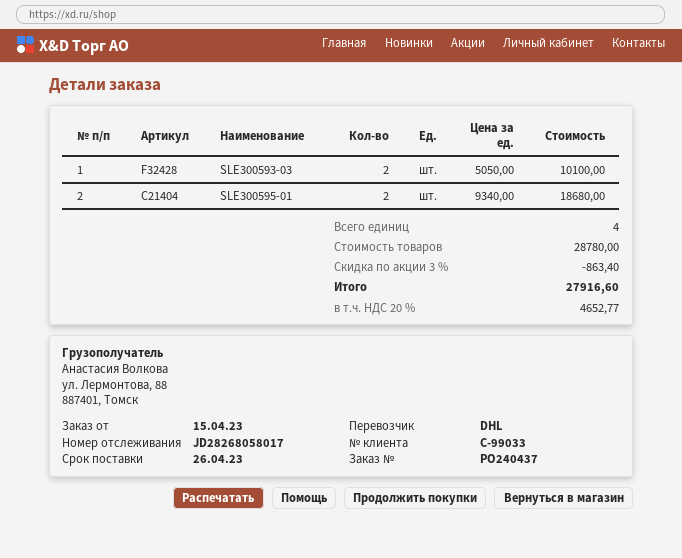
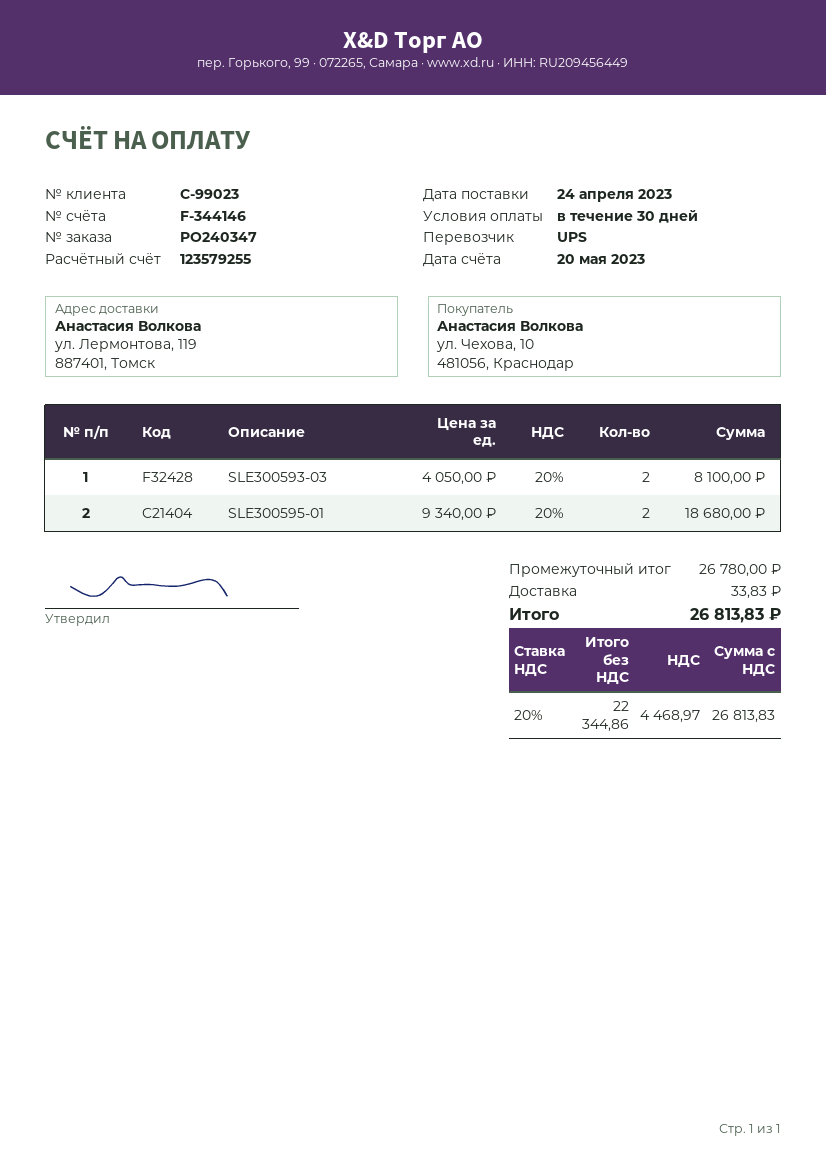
order number: PO240437 -> PO240347
delivery date: 2023-04-26 -> 2023-04-24
customer number: C-99033 -> C-99023
shipping method: DHL -> UPS
ship to: ул. Лермонтова, 88, 887401, Томск -> ул. Лермонтова, 119, 887401, Томск
SLE300593-03: 2 x 5050.00 = 10100.00 -> 2 x 4050.00 = 8100.00
subtotal: 28780.00 -> 26780.00
discount: 3% = 863.40 -> none
shipping: none -> 33.83
tax: 20% = 4652.77 -> 20% = 4468.97
total: 27916.60 -> 26813.83

